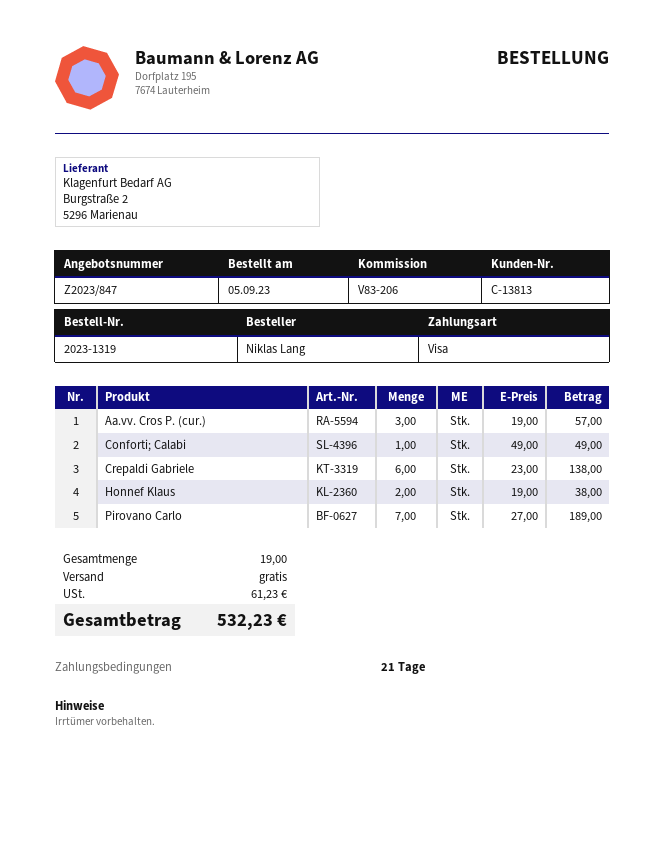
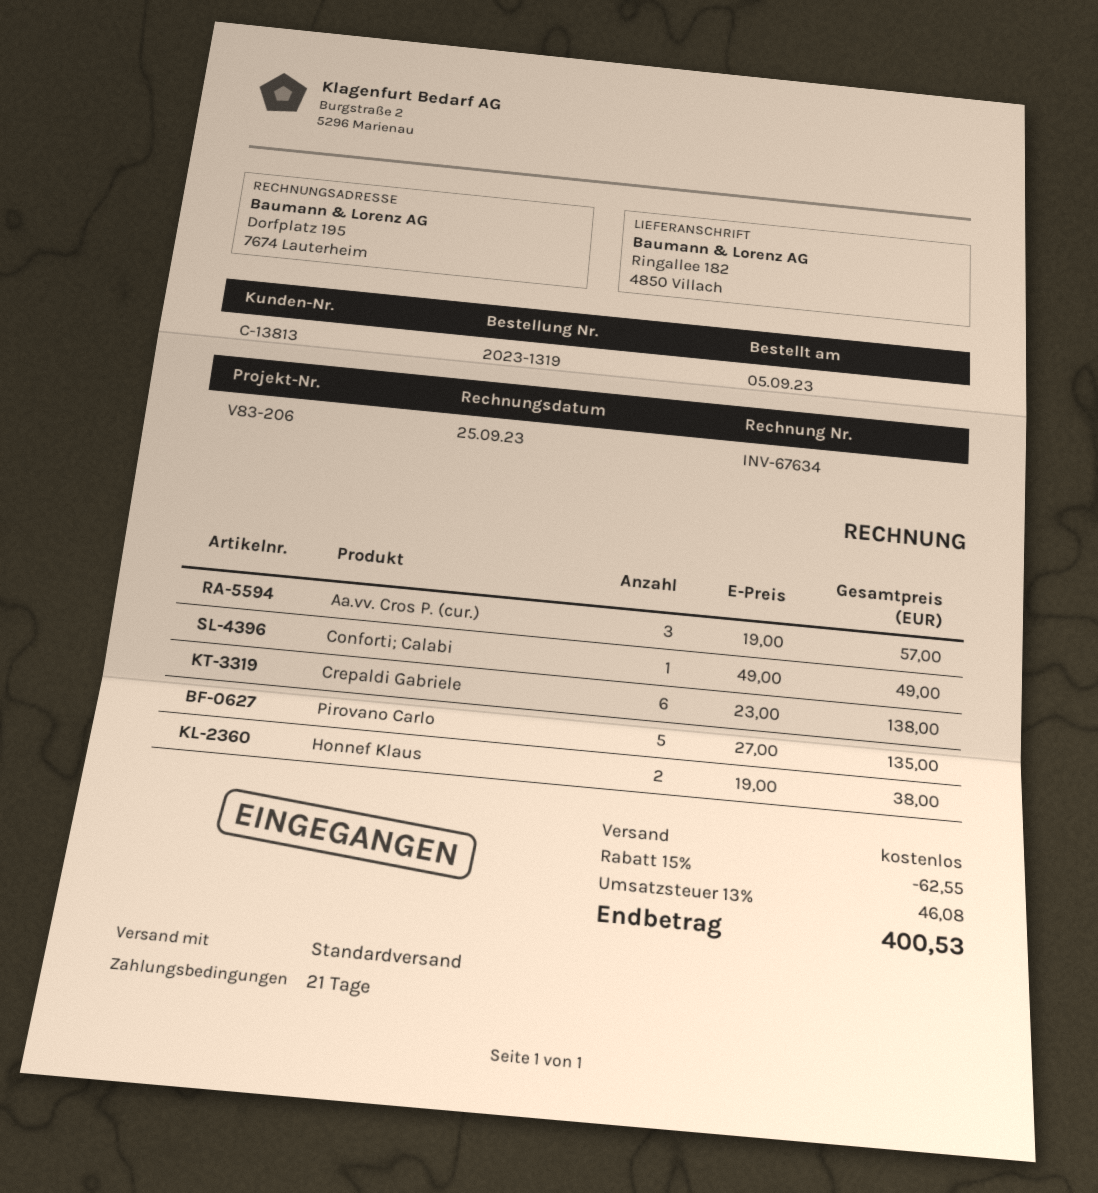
Pirovano Carlo: 7 x 27.00 = 189.00 -> 5 x 27.00 = 135.00
discount: none -> 15% = 62.55
tax: 61.23 -> 46.08
total: 532.23 -> 400.53

